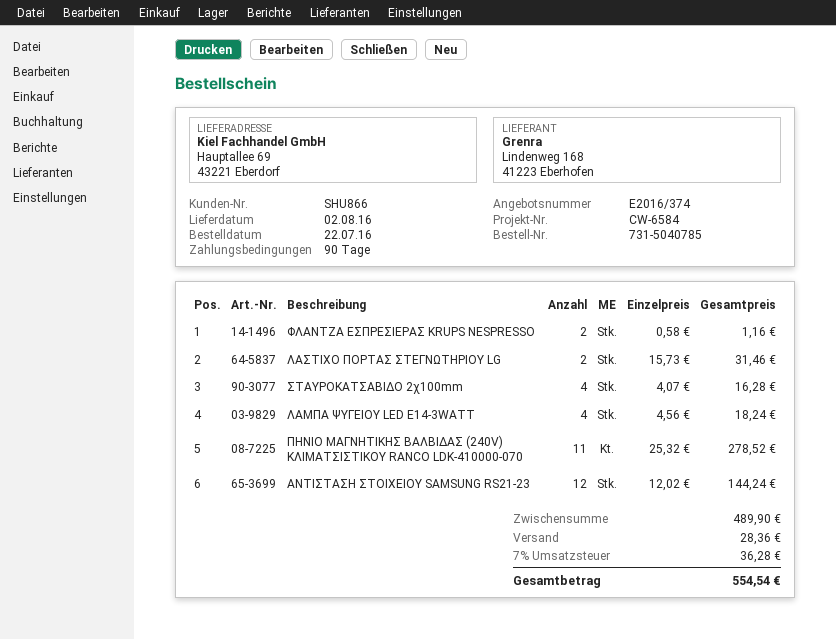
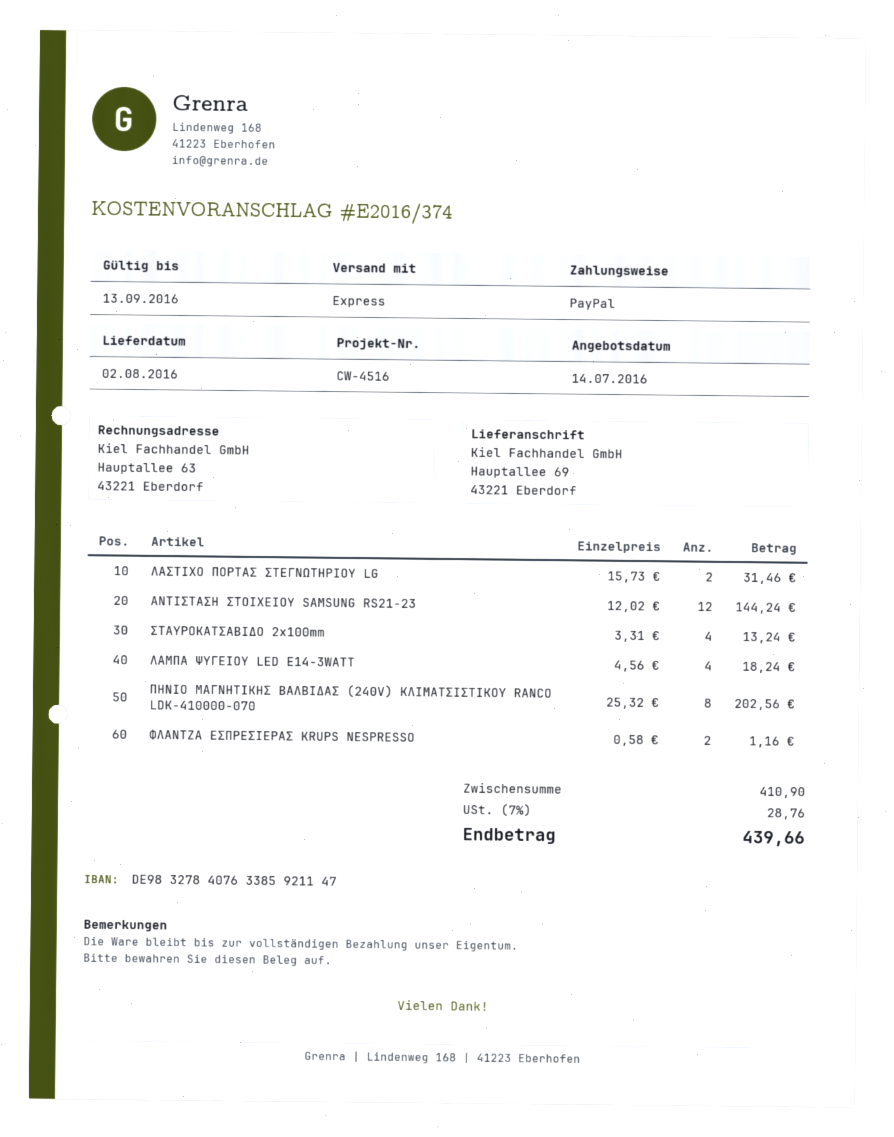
reference: CW-6584 -> CW-4516
ΣΤΑΥΡΟΚΑΤΣΑΒΙΔΟ 2χ100mm: 4 x 4.07 = 16.28 -> 4 x 3.31 = 13.24
ΠΗΝΙΟ ΜΑΓΝΗΤΙΚΗΣ ΒΑΛΒΙΔΑΣ (240V) ΚΛΙΜΑΤΣΙΣΤΙΚΟΥ RANCO LDK-410000-070: 11 x 25.32 = 278.52 -> 8 x 25.32 = 202.56
subtotal: 489.90 -> 410.90
shipping: 28.36 -> none
tax: 7% = 36.28 -> 7% = 28.76
total: 554.54 -> 439.66

